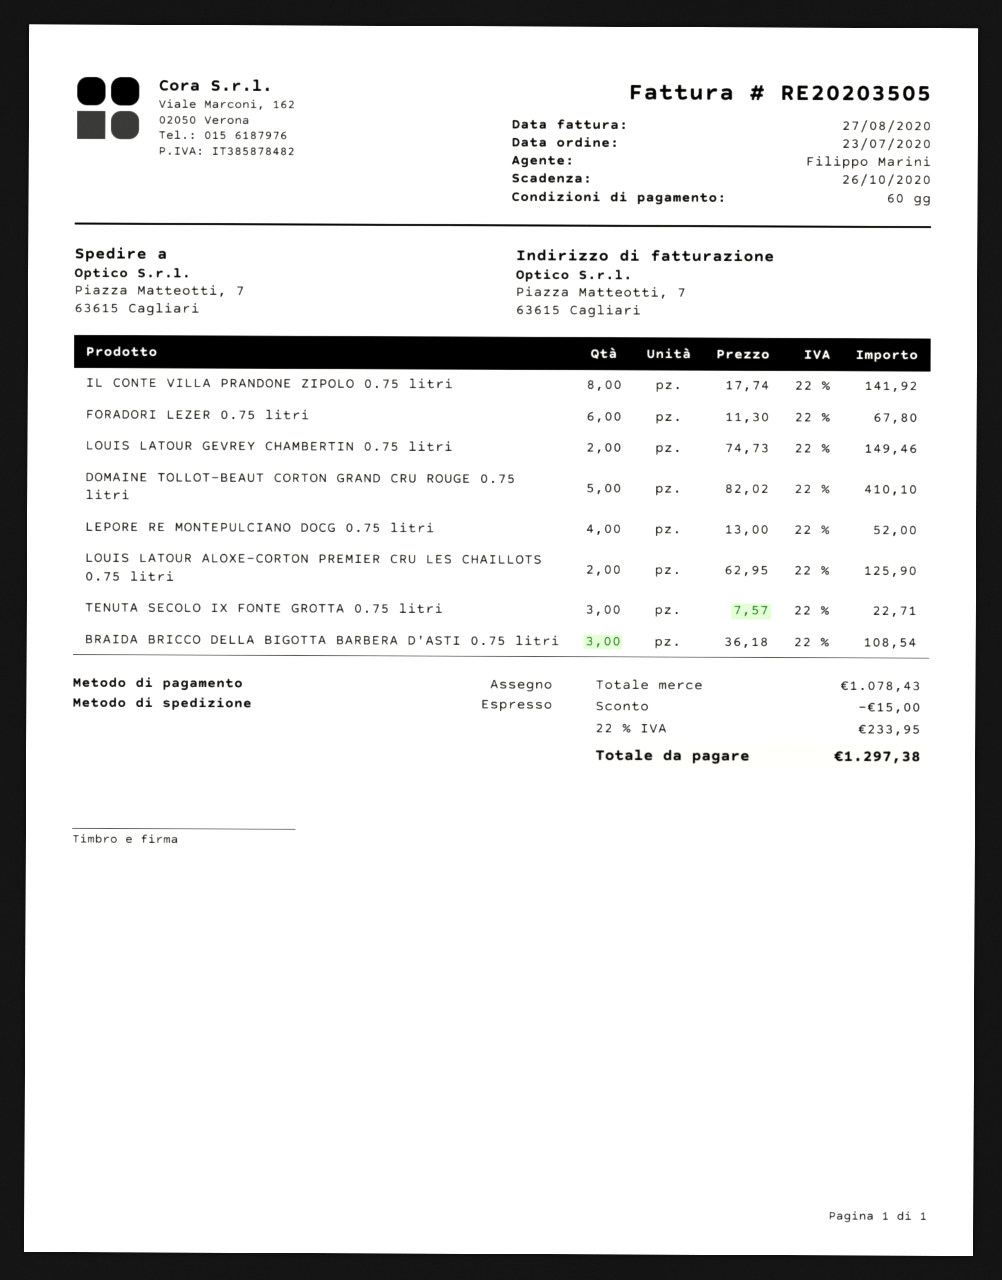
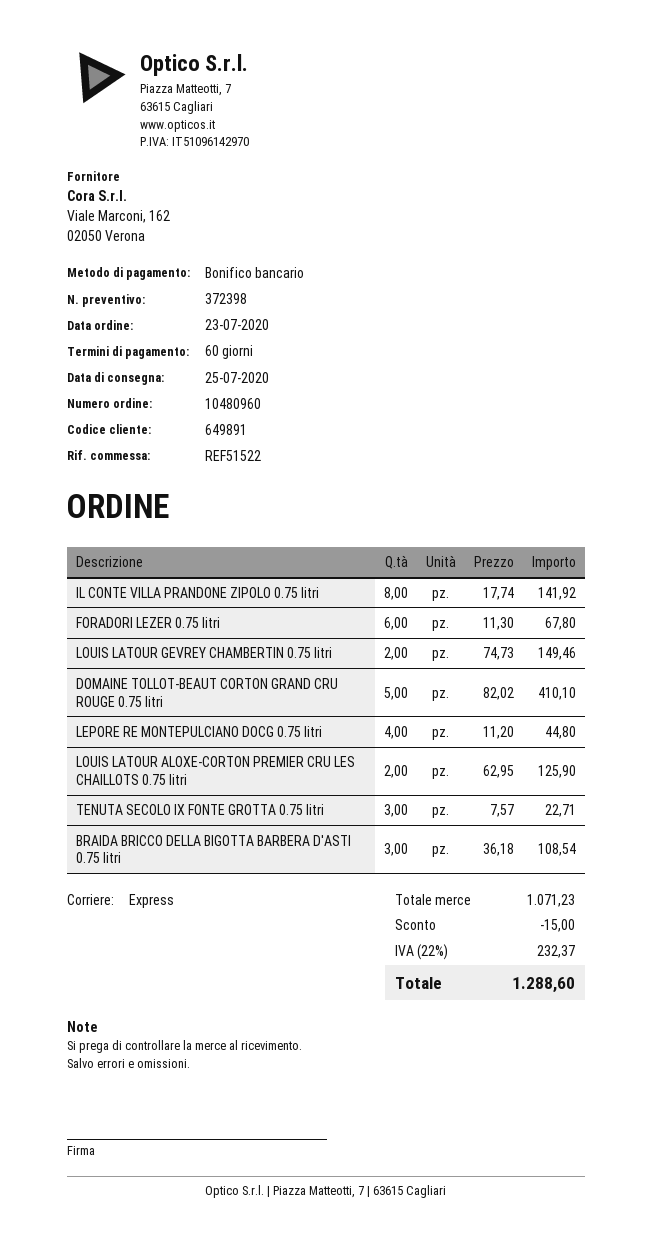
payment method: cheque -> bank transfer
LEPORE RE MONTEPULCIANO DOCG 0.75 litri: 4 x 13.00 = 52.00 -> 4 x 11.20 = 44.80
subtotal: 1078.43 -> 1071.23
tax: 22% = 233.95 -> 22% = 232.37
total: 1297.38 -> 1288.60

